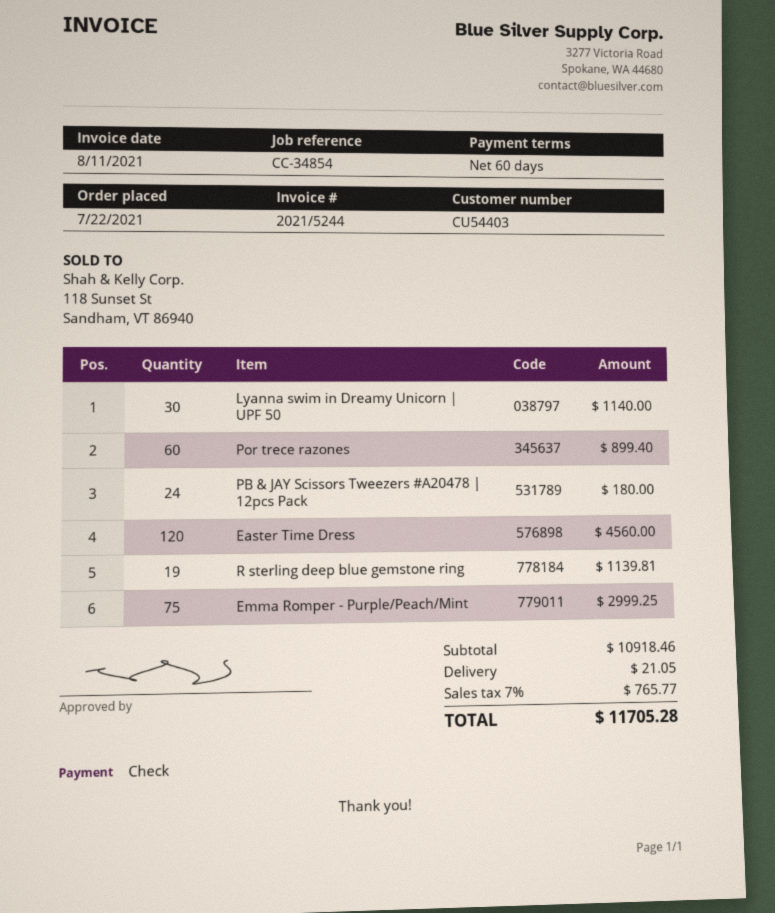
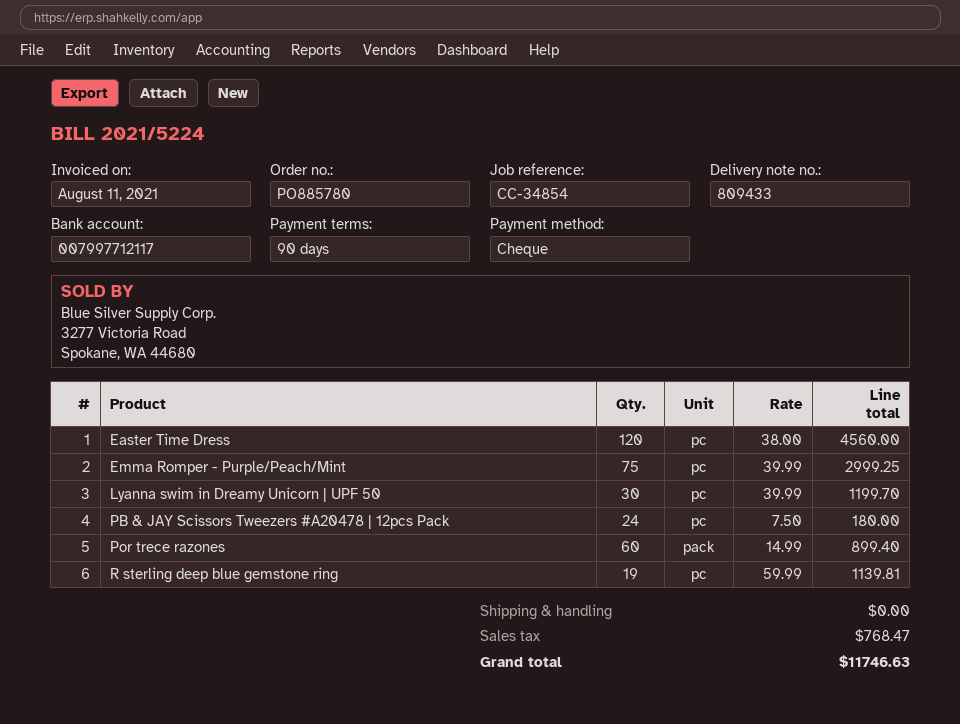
invoice number: 2021/5244 -> 2021/5224
payment terms: 60 days -> 90 days
Lyanna swim in Dreamy Unicorn | UPF 50: 30 for 1140.00 -> 30 for 1199.70
shipping: 21.05 -> 0.00
tax: 765.77 -> 768.47
total: 11705.28 -> 11746.63

